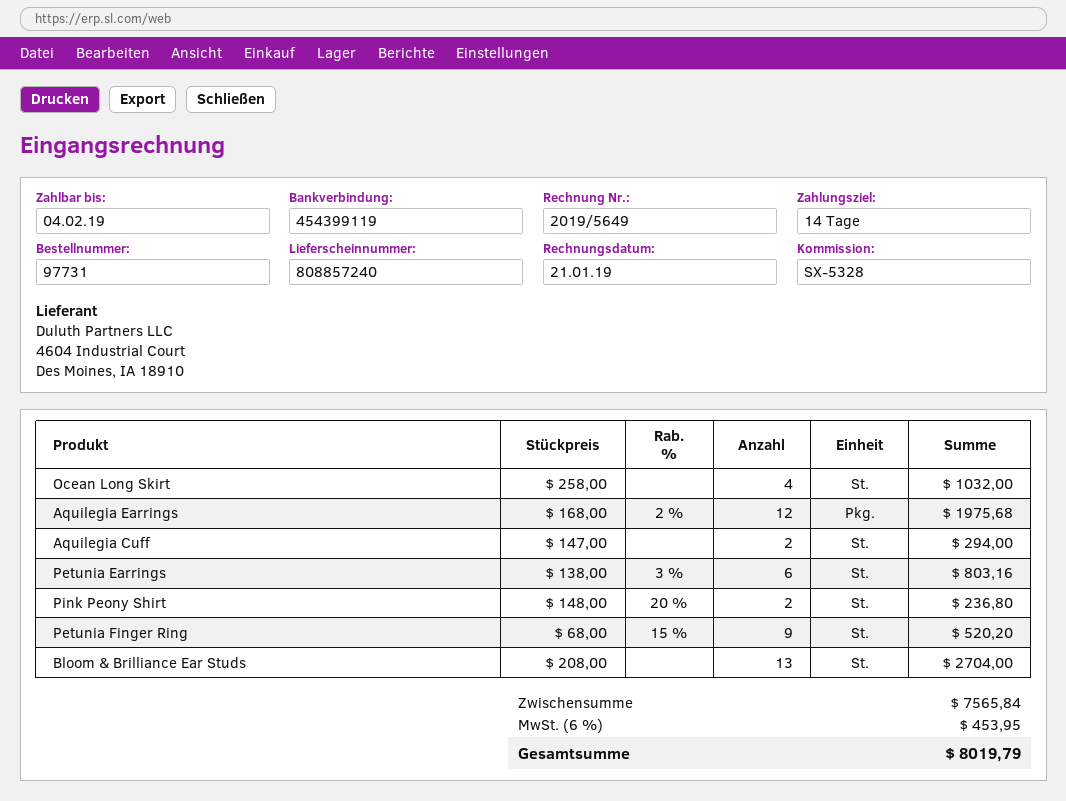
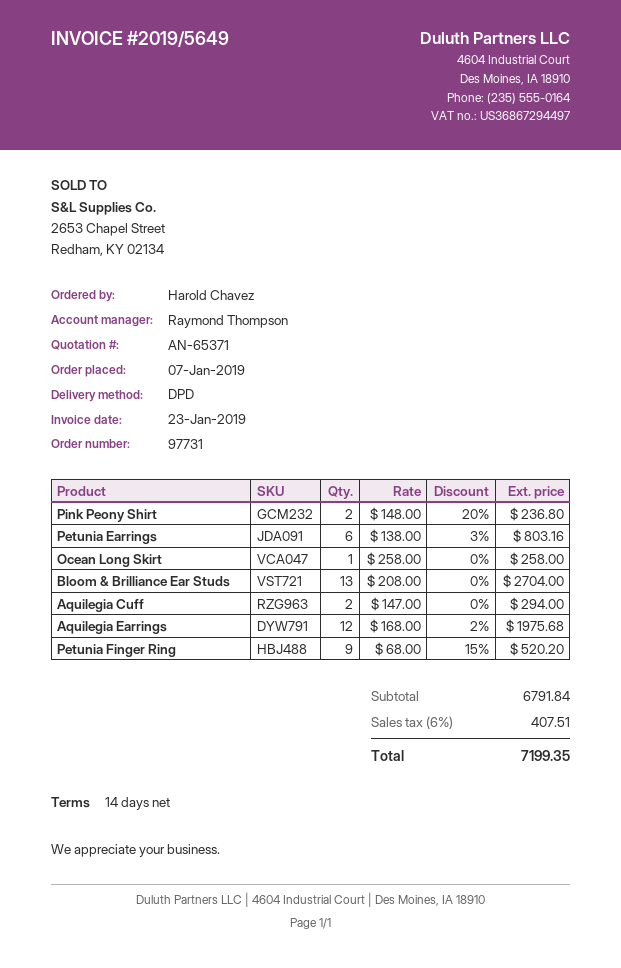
invoice date: 2019-01-21 -> 2019-01-23
Ocean Long Skirt: 4 x 258.00 = 1032.00 -> 1 x 258.00 = 258.00
subtotal: 7565.84 -> 6791.84
tax: 6% = 453.95 -> 6% = 407.51
total: 8019.79 -> 7199.35

